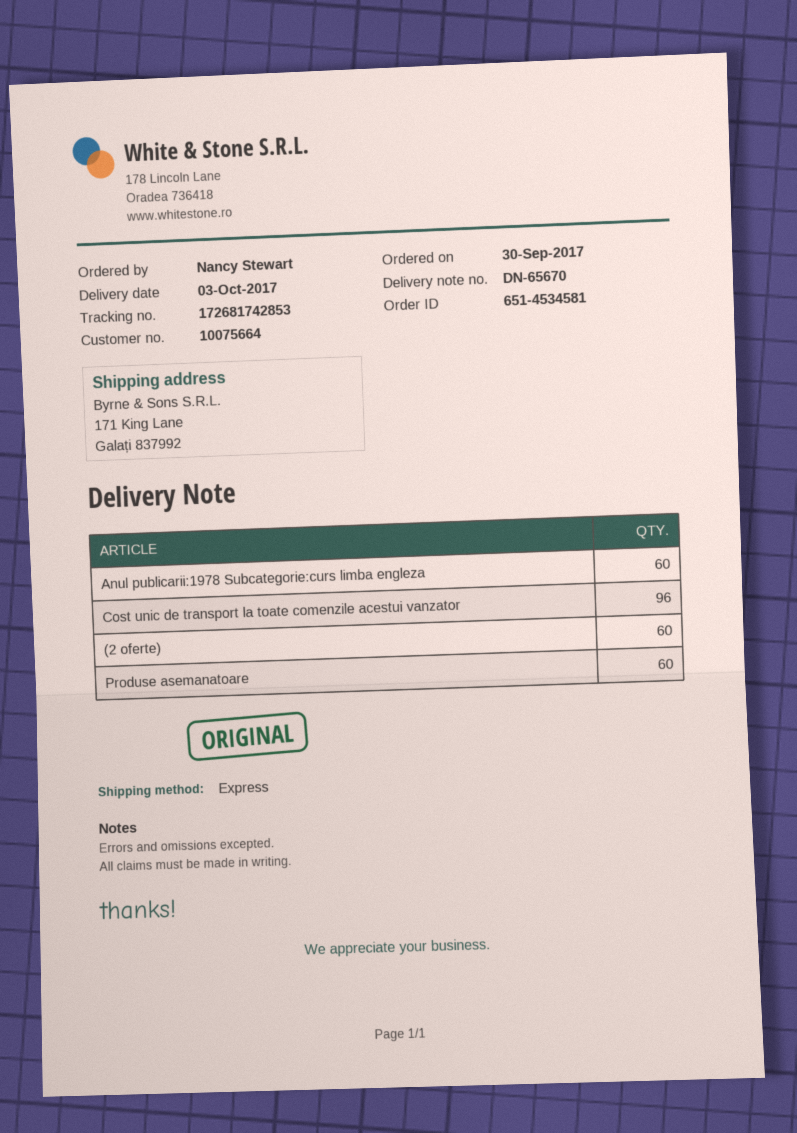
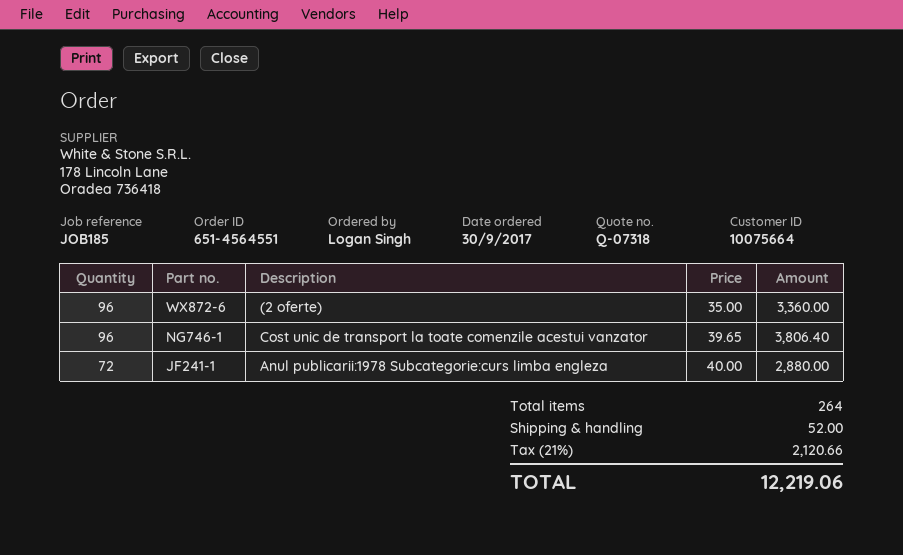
order number: 651-4534581 -> 651-4564551
ordered by: Nancy Stewart -> Logan Singh
Anul publicarii:1978 Subcategorie:curs limba engleza: 60 -> 72
(2 oferte): 60 -> 96
Produse asemanatoare: 60 -> none

